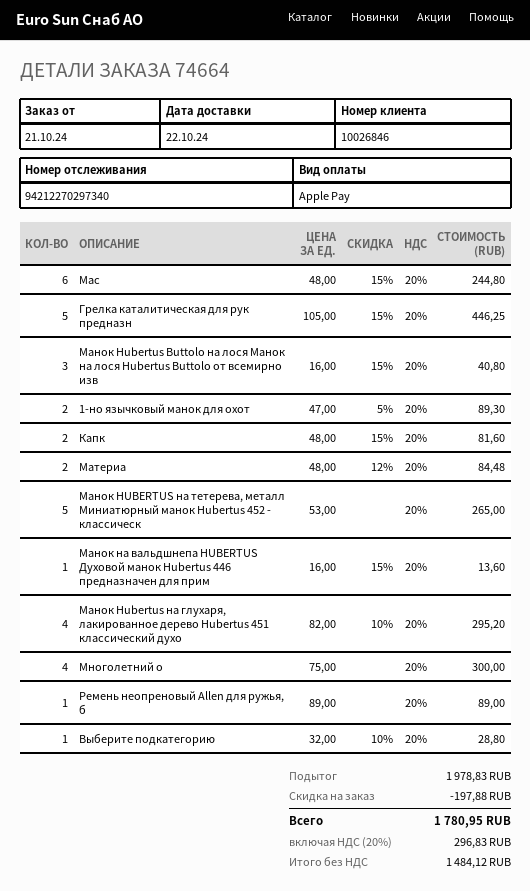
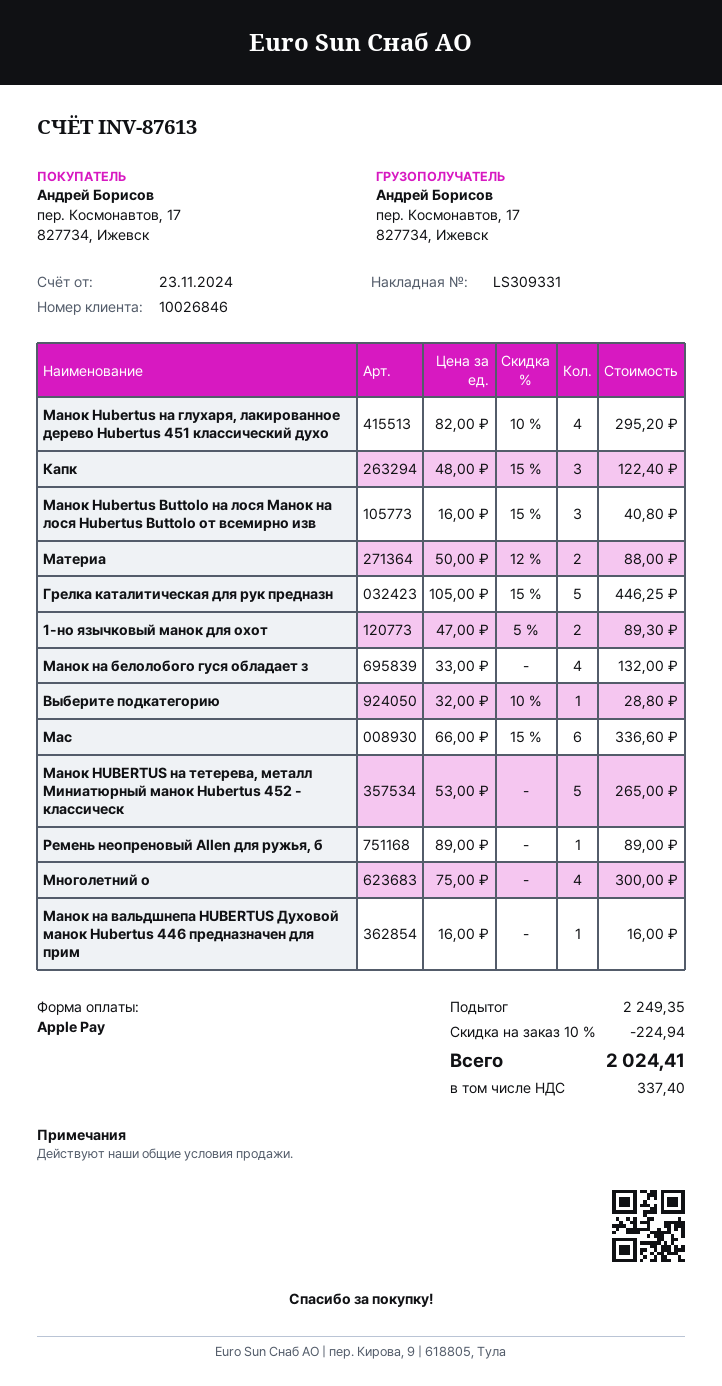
Мас: 6 x 48.00 - 15% = 244.80 -> 6 x 66.00 - 15% = 336.60
Капк: 2 x 48.00 - 15% = 81.60 -> 3 x 48.00 - 15% = 122.40
Материа: 2 x 48.00 - 12% = 84.48 -> 2 x 50.00 - 12% = 88.00
Манок на вальдшнепа HUBERTUS Духовой манок Hubertus 446 предназначен для прим: 1 x 16.00 - 15% = 13.60 -> 1 x 16.00 = 16.00
Манок на белолобого гуся обладает з: none -> 4 x 33.00 = 132.00
subtotal: 1978.83 -> 2249.35
discount: 197.88 -> 224.94
tax: 296.83 -> 337.40
total: 1780.95 -> 2024.41

